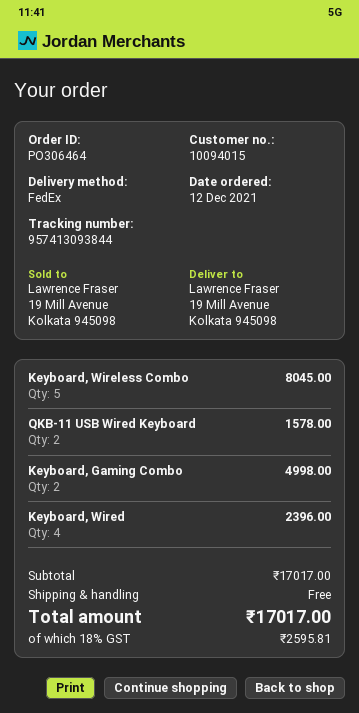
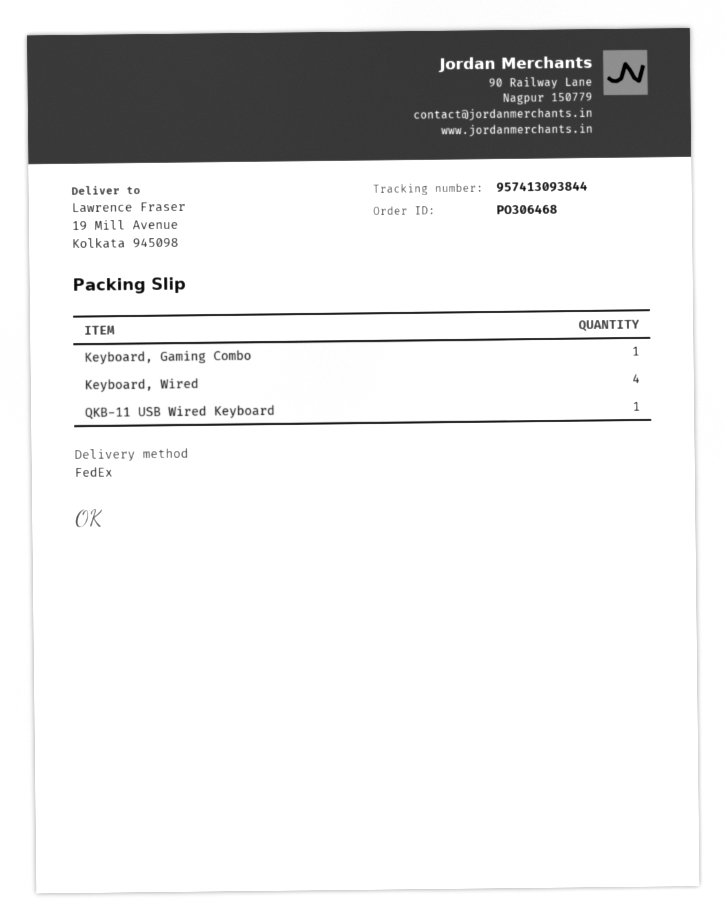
order number: PO306464 -> PO306468
Keyboard, Wireless Combo: 5 -> none
QKB-11 USB Wired Keyboard: 2 -> 1
Keyboard, Gaming Combo: 2 -> 1

